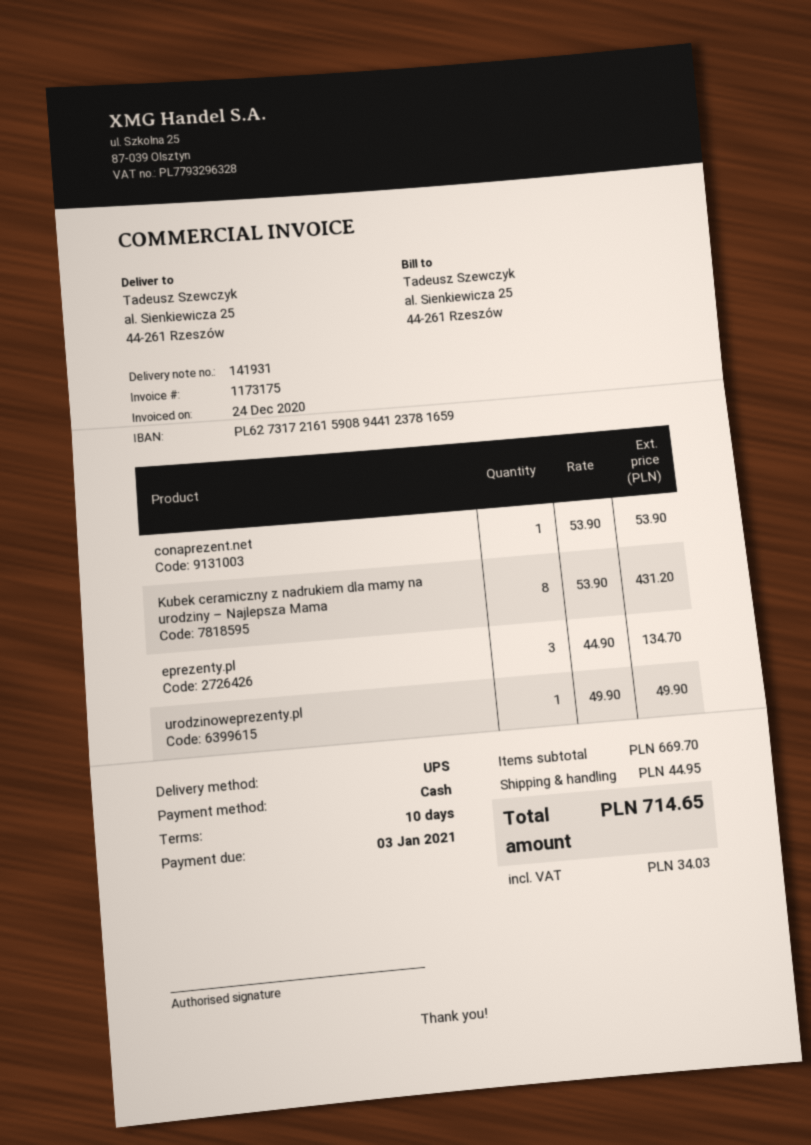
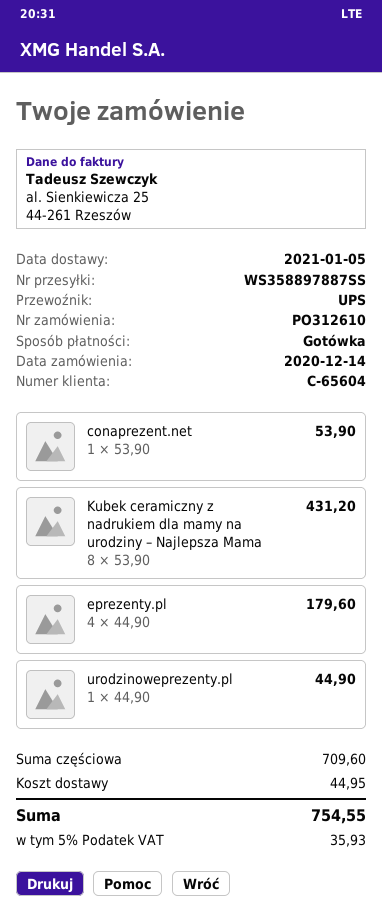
eprezenty.pl: 3 x 44.90 = 134.70 -> 4 x 44.90 = 179.60
urodzinoweprezenty.pl: 1 x 49.90 = 49.90 -> 1 x 44.90 = 44.90
subtotal: 669.70 -> 709.60
tax: 34.03 -> 35.93
total: 714.65 -> 754.55

